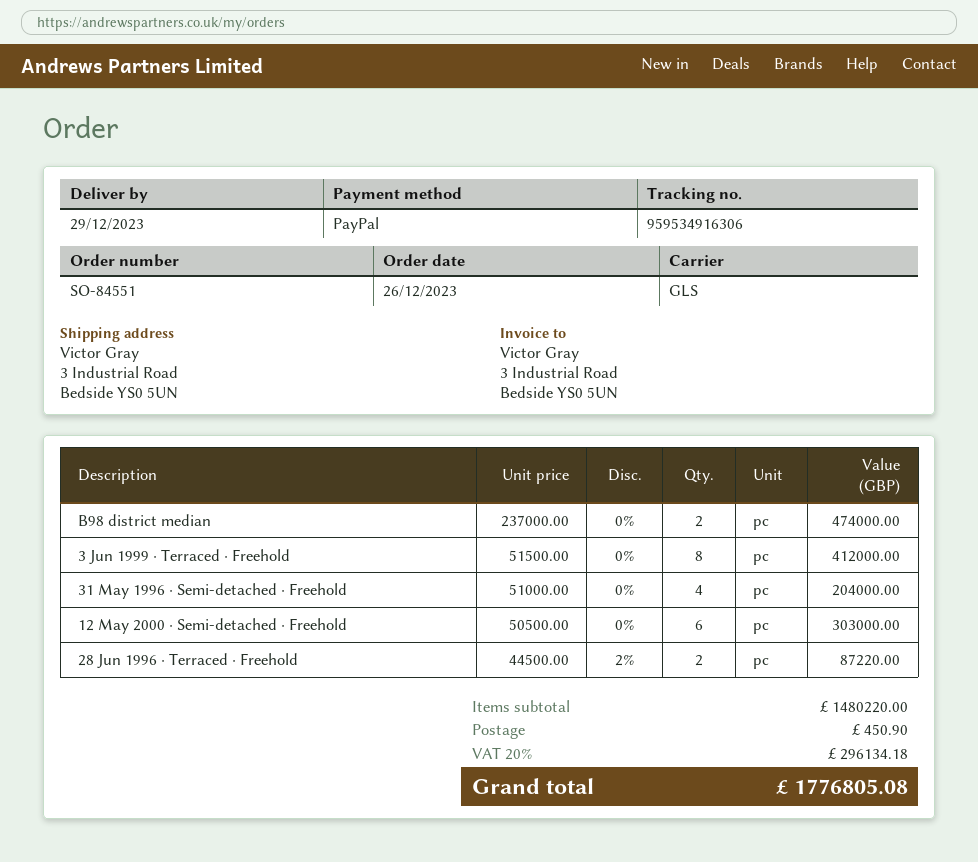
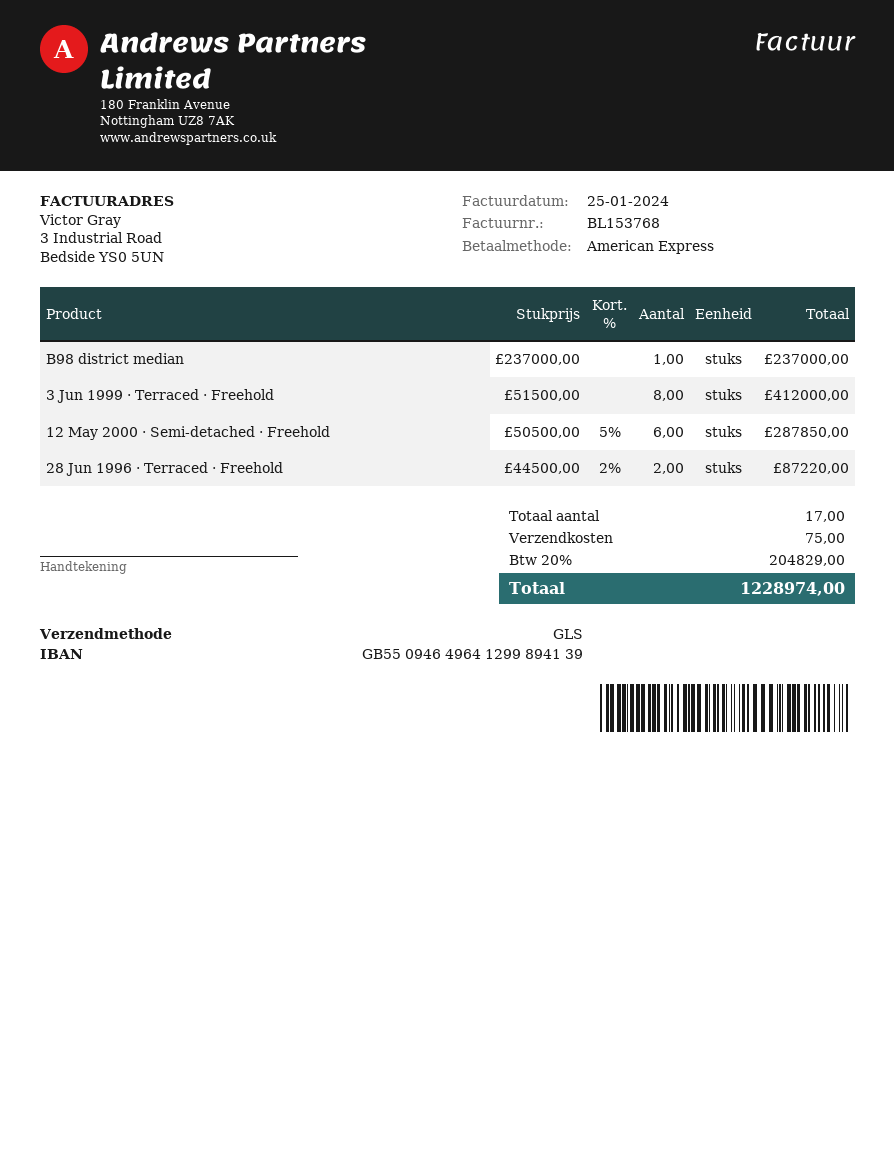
payment method: PayPal -> American Express
B98 district median: 2 x 237000.00 = 474000.00 -> 1 x 237000.00 = 237000.00
31 May 1996 · Semi-detached · Freehold: 4 x 51000.00 = 204000.00 -> none
12 May 2000 · Semi-detached · Freehold: 6 x 50500.00 = 303000.00 -> 6 x 50500.00 - 5% = 287850.00
shipping: 450.90 -> 75.00
tax: 20% = 296134.18 -> 20% = 204829.00
total: 1776805.08 -> 1228974.00

